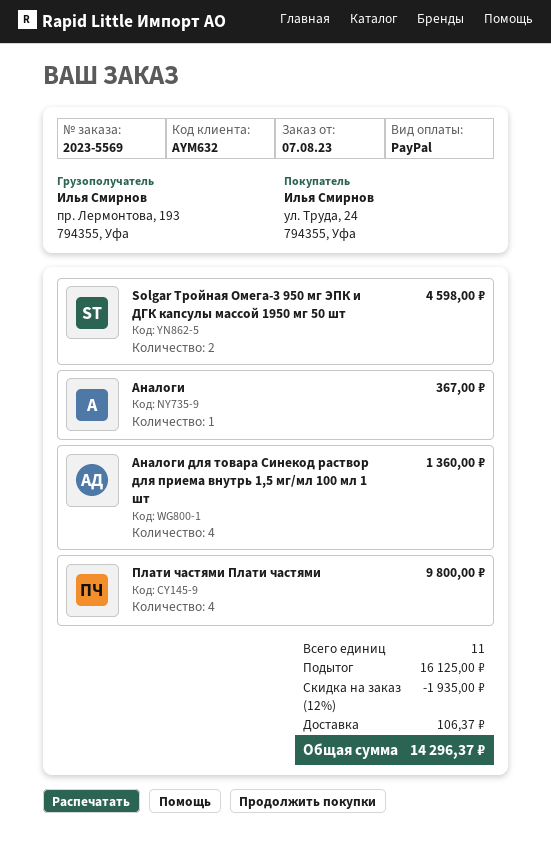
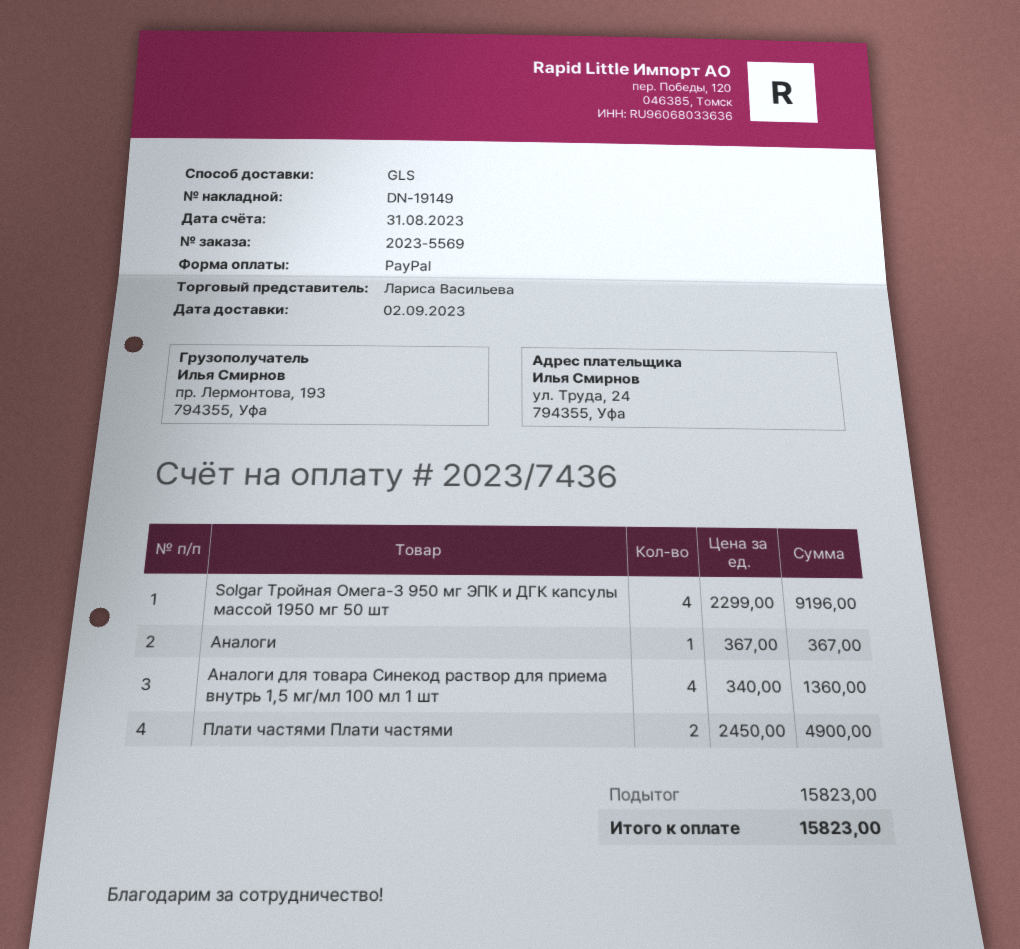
Solgar Тройная Омега-3 950 мг ЭПК и ДГК капсулы массой 1950 мг 50 шт: 2 for 4598.00 -> 4 for 9196.00
Плати частями Плати частями: 4 for 9800.00 -> 2 for 4900.00
subtotal: 16125.00 -> 15823.00
discount: 12% = 1935.00 -> none
shipping: 106.37 -> none
total: 14296.37 -> 15823.00

